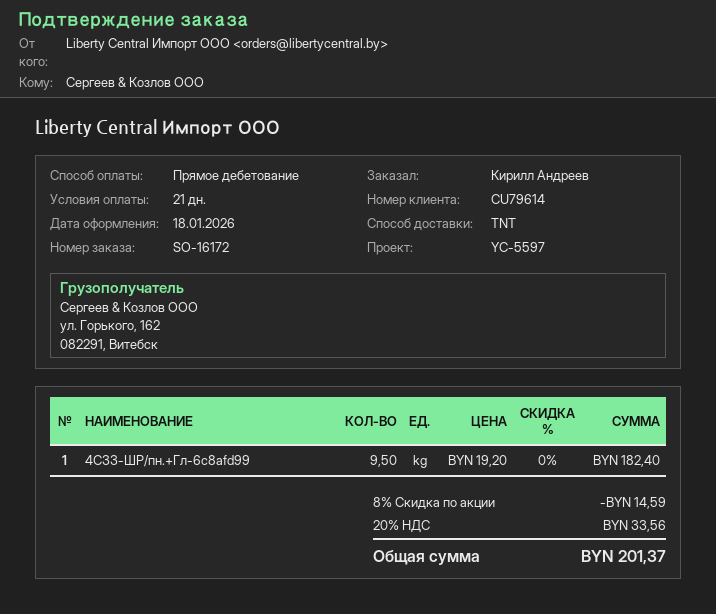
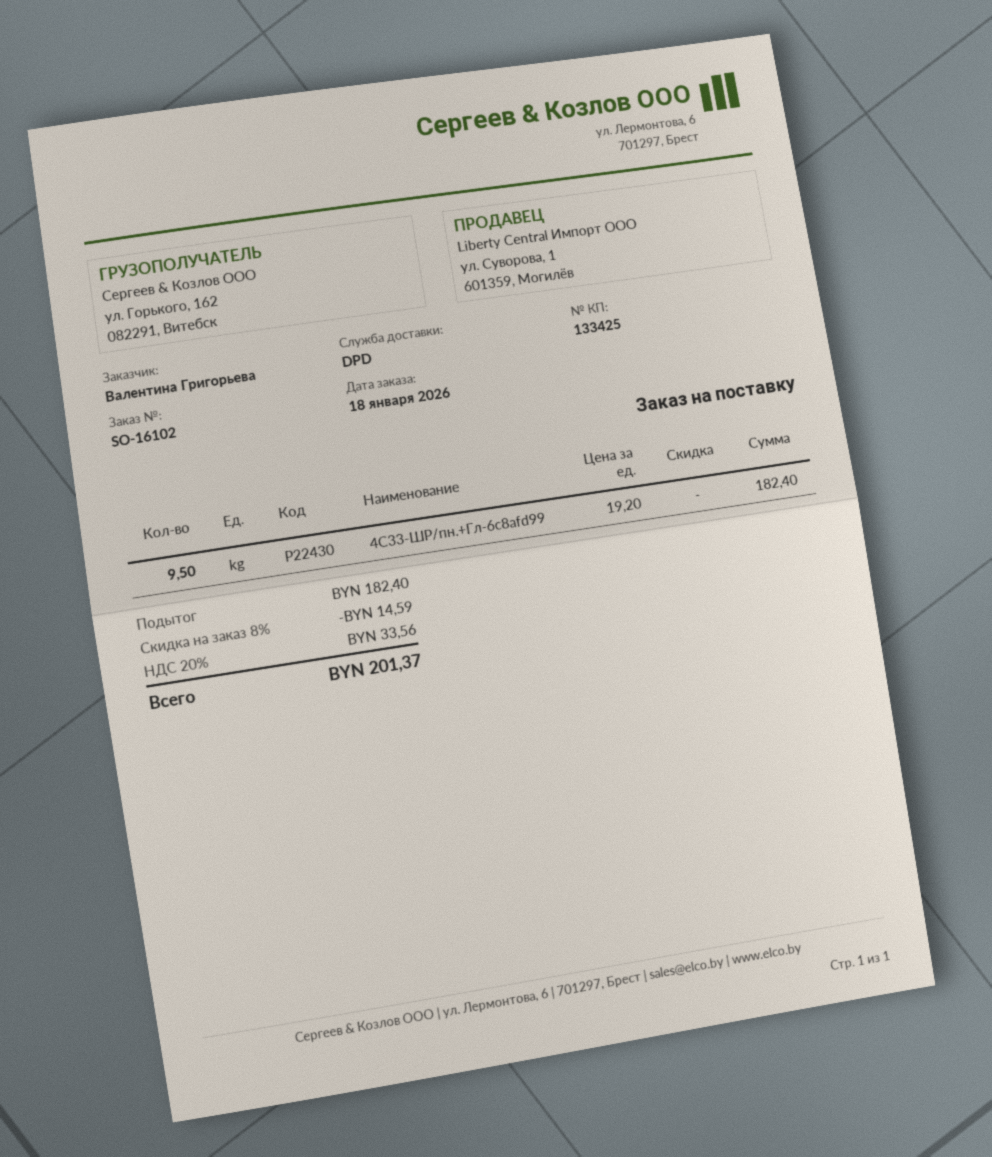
order number: SO-16172 -> SO-16102
ordered by: Кирилл Андреев -> Валентина Григорьева
shipping method: TNT -> DPD

